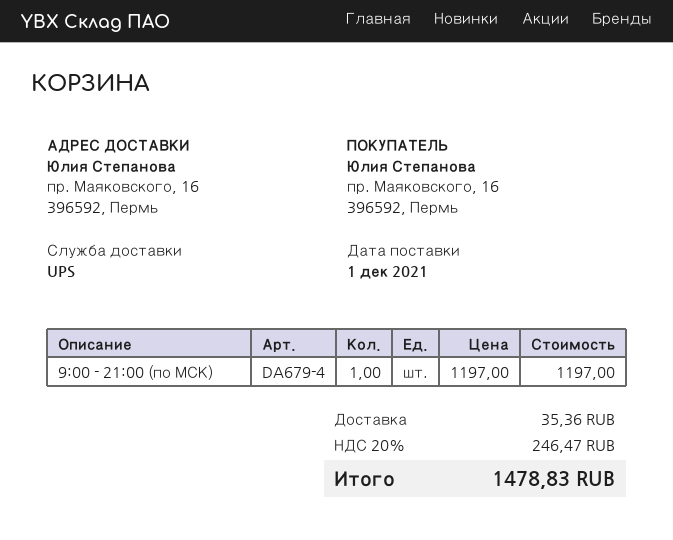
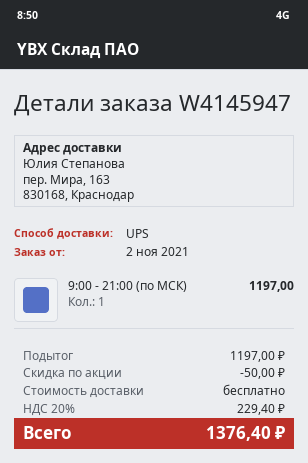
ship to: пр. Маяковского, 16, 396592, Пермь -> пер. Мира, 163, 830168, Краснодар
discount: none -> 50.00
shipping: 35.36 -> 0.00
tax: 20% = 246.47 -> 20% = 229.40
total: 1478.83 -> 1376.40

